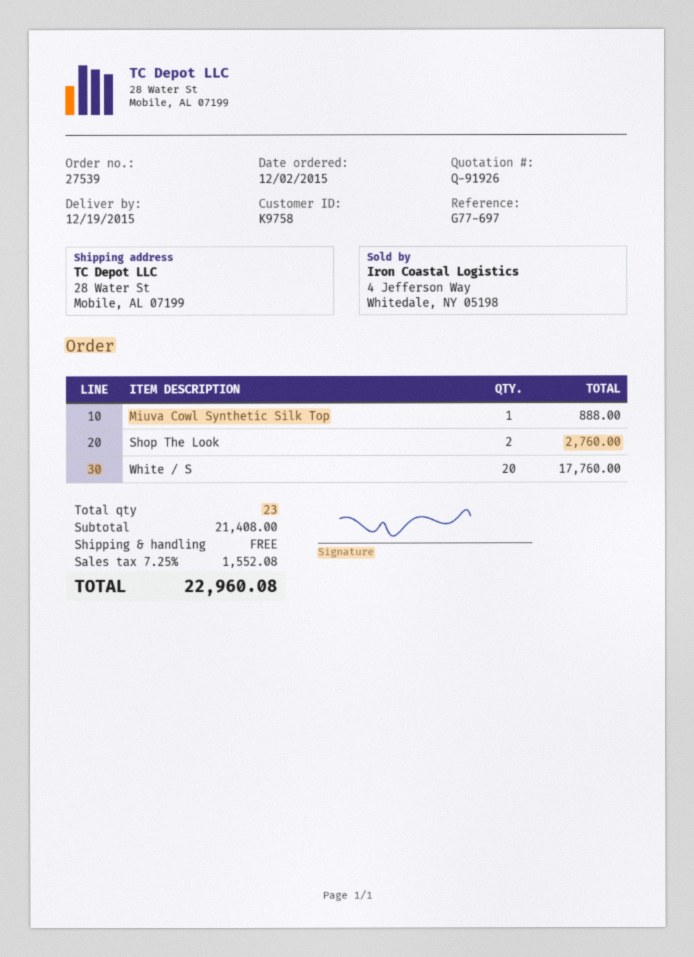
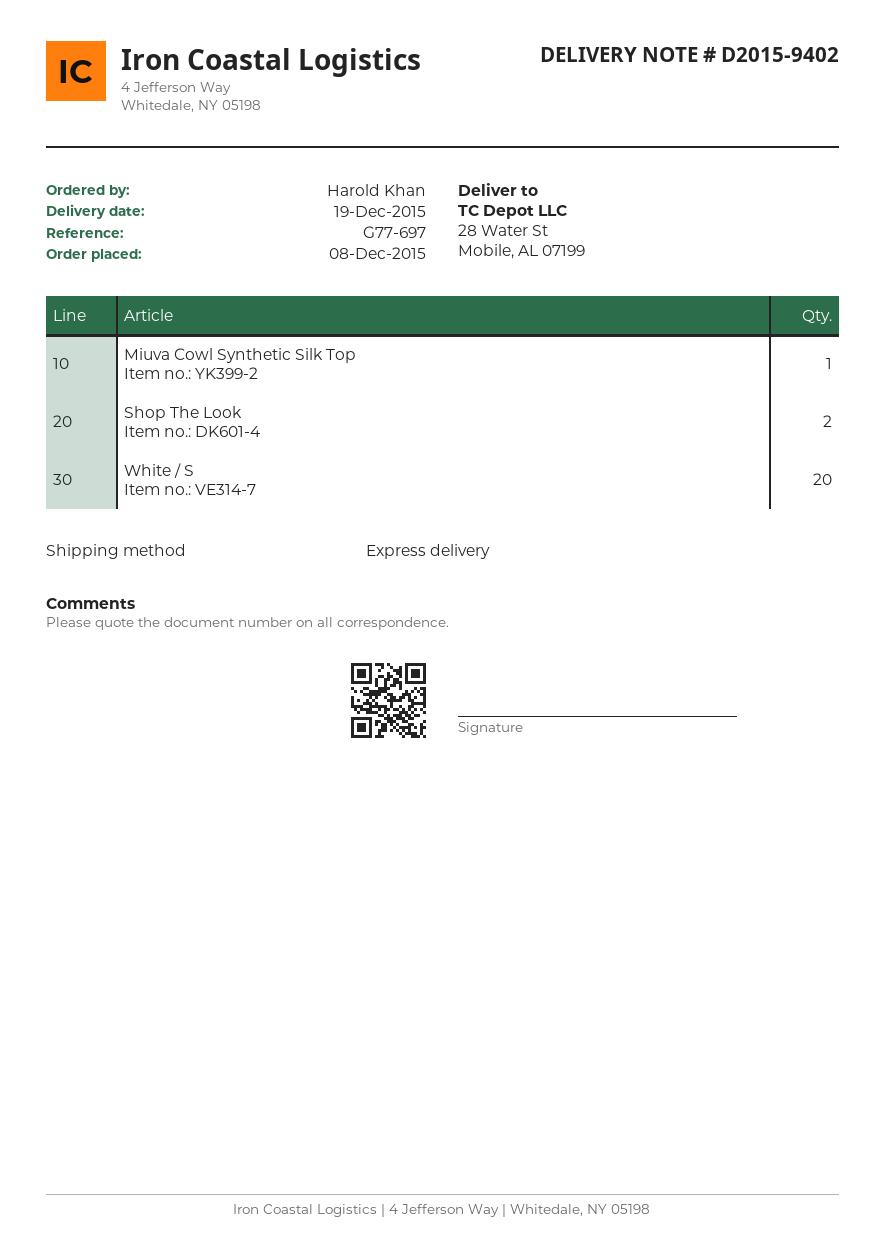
order date: 2015-12-02 -> 2015-12-08

